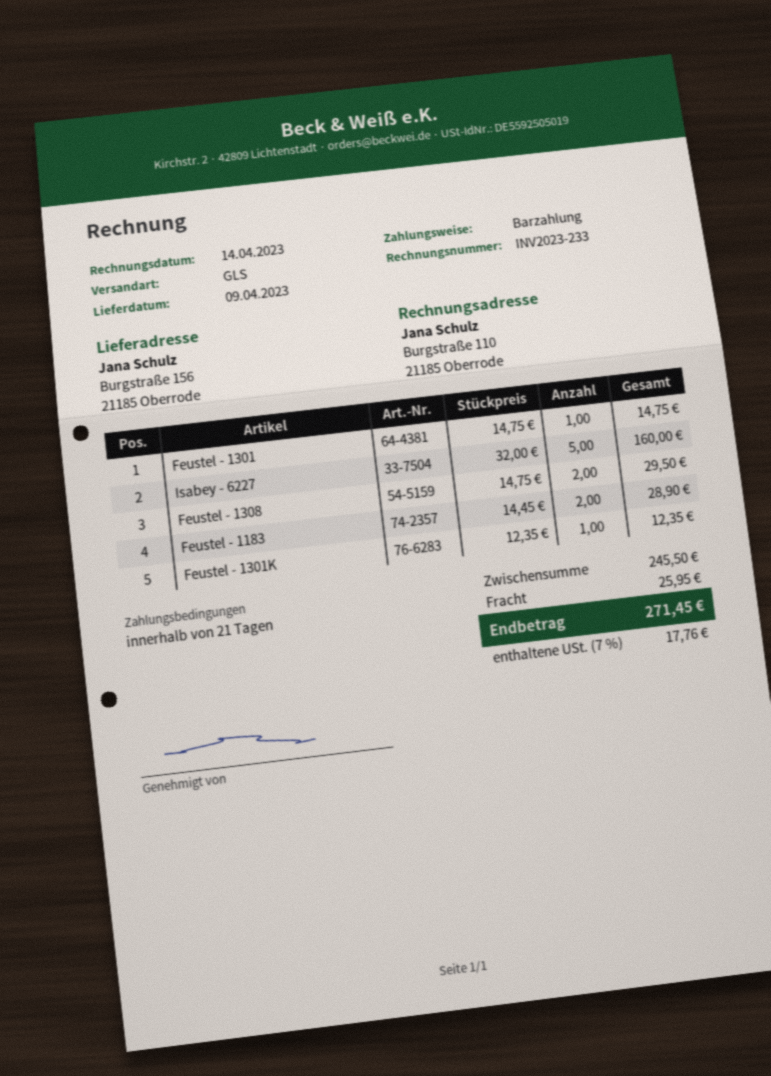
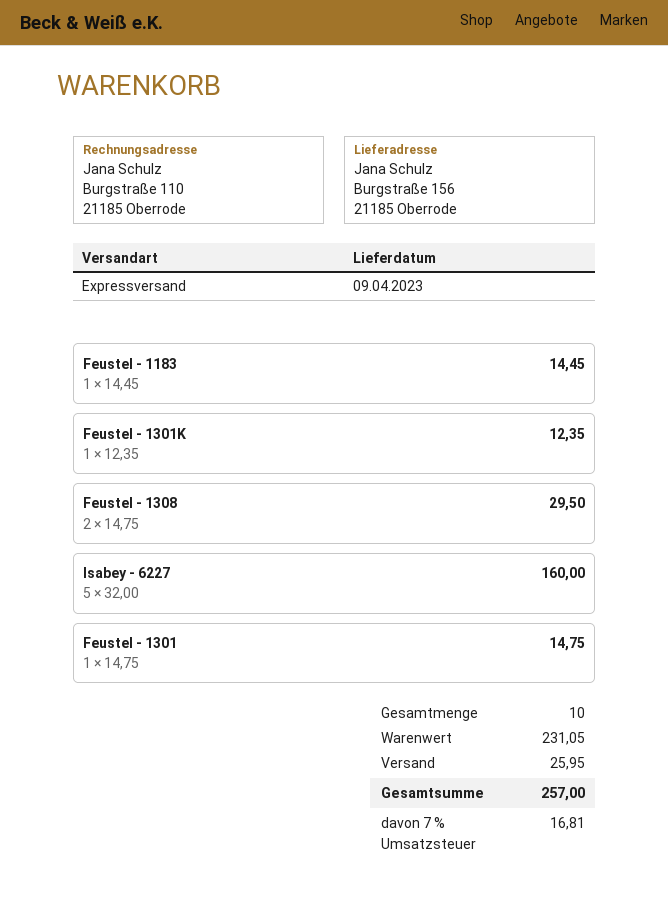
shipping method: GLS -> express
Feustel - 1183: 2 x 14.45 = 28.90 -> 1 x 14.45 = 14.45
subtotal: 245.50 -> 231.05
tax: 7% = 17.76 -> 7% = 16.81
total: 271.45 -> 257.00

